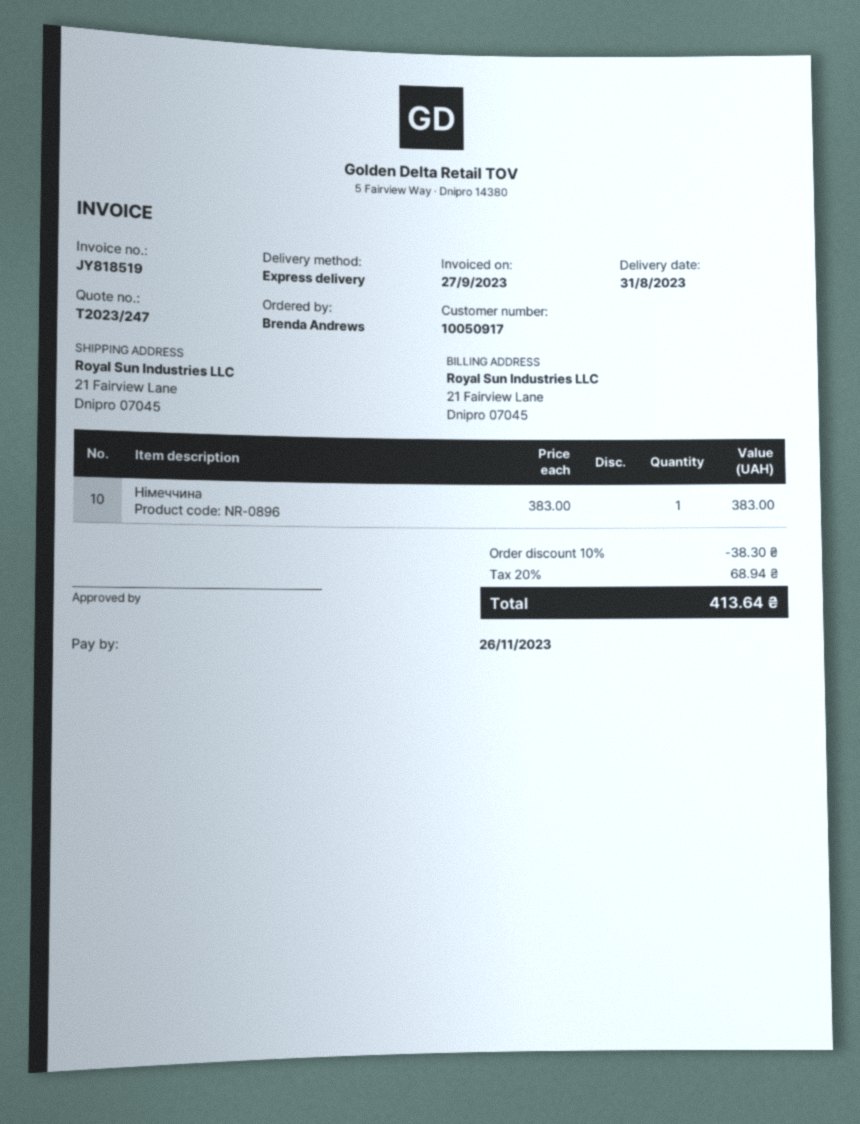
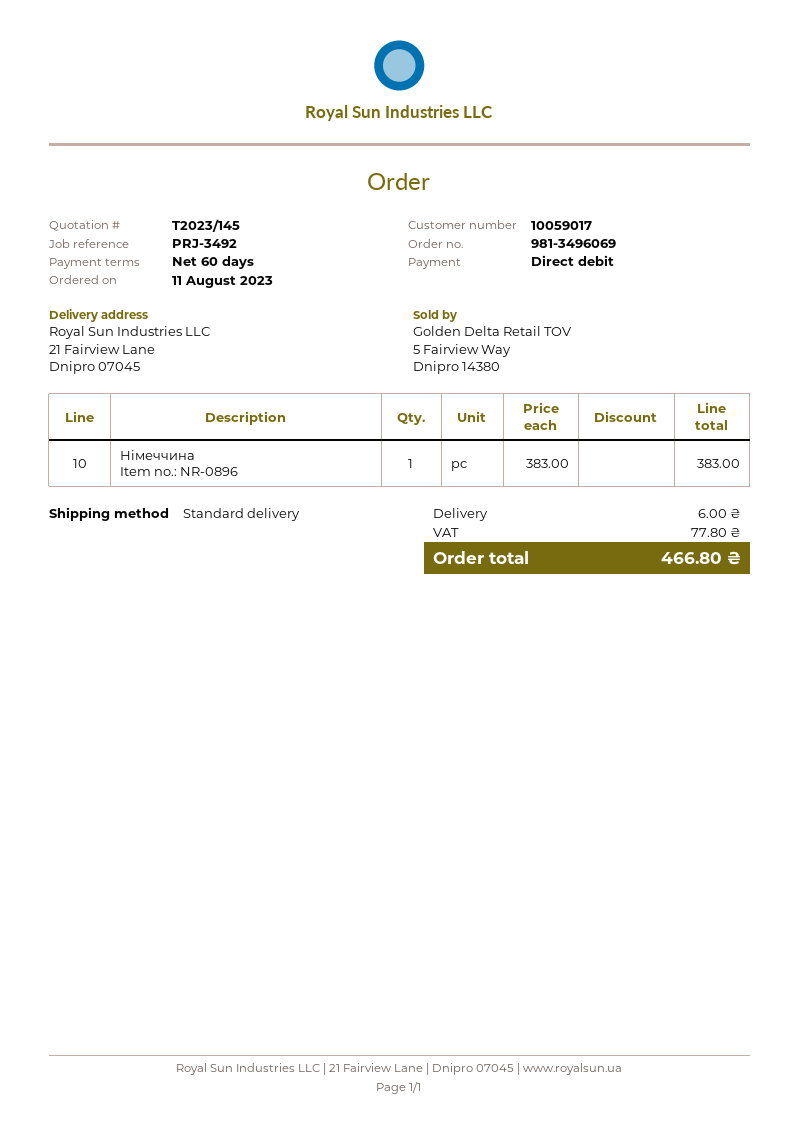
quote number: T2023/247 -> T2023/145
customer number: 10050917 -> 10059017
shipping method: express -> standard
discount: 10% = 38.30 -> none
shipping: none -> 6.00
tax: 68.94 -> 77.80
total: 413.64 -> 466.80

